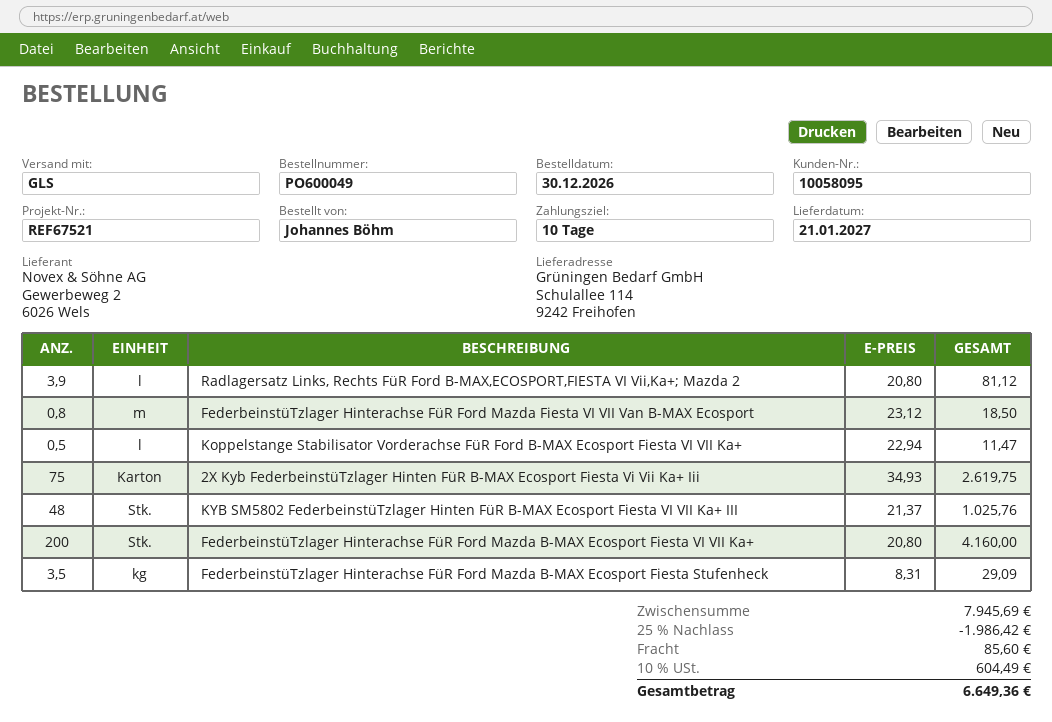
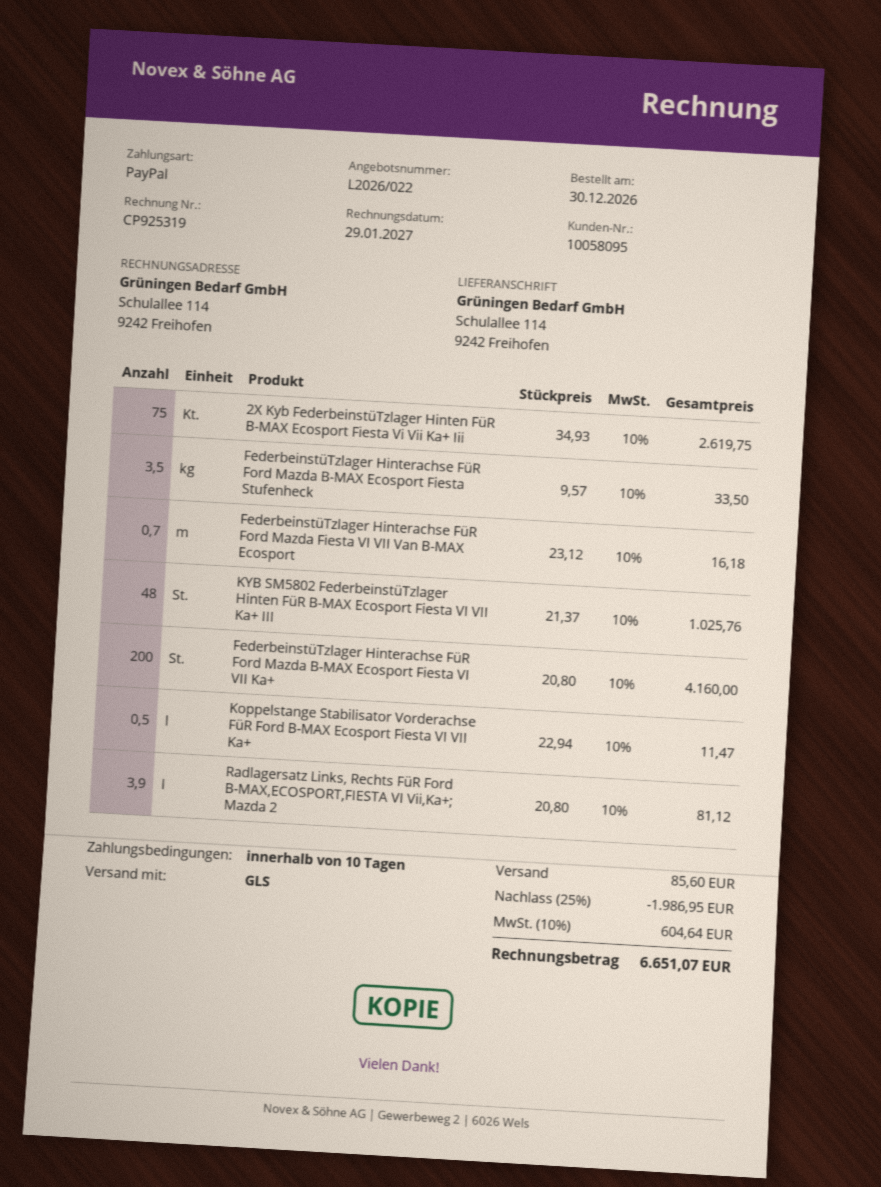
FederbeinstüTzlager Hinterachse FüR Ford Mazda Fiesta VI VII Van B-MAX Ecosport: 0.8 x 23.12 = 18.50 -> 0.7 x 23.12 = 16.18
FederbeinstüTzlager Hinterachse FüR Ford Mazda B-MAX Ecosport Fiesta Stufenheck: 3.5 x 8.31 = 29.09 -> 3.5 x 9.57 = 33.50
discount: 25% = 1986.42 -> 25% = 1986.95
tax: 10% = 604.49 -> 10% = 604.64
total: 6649.36 -> 6651.07

